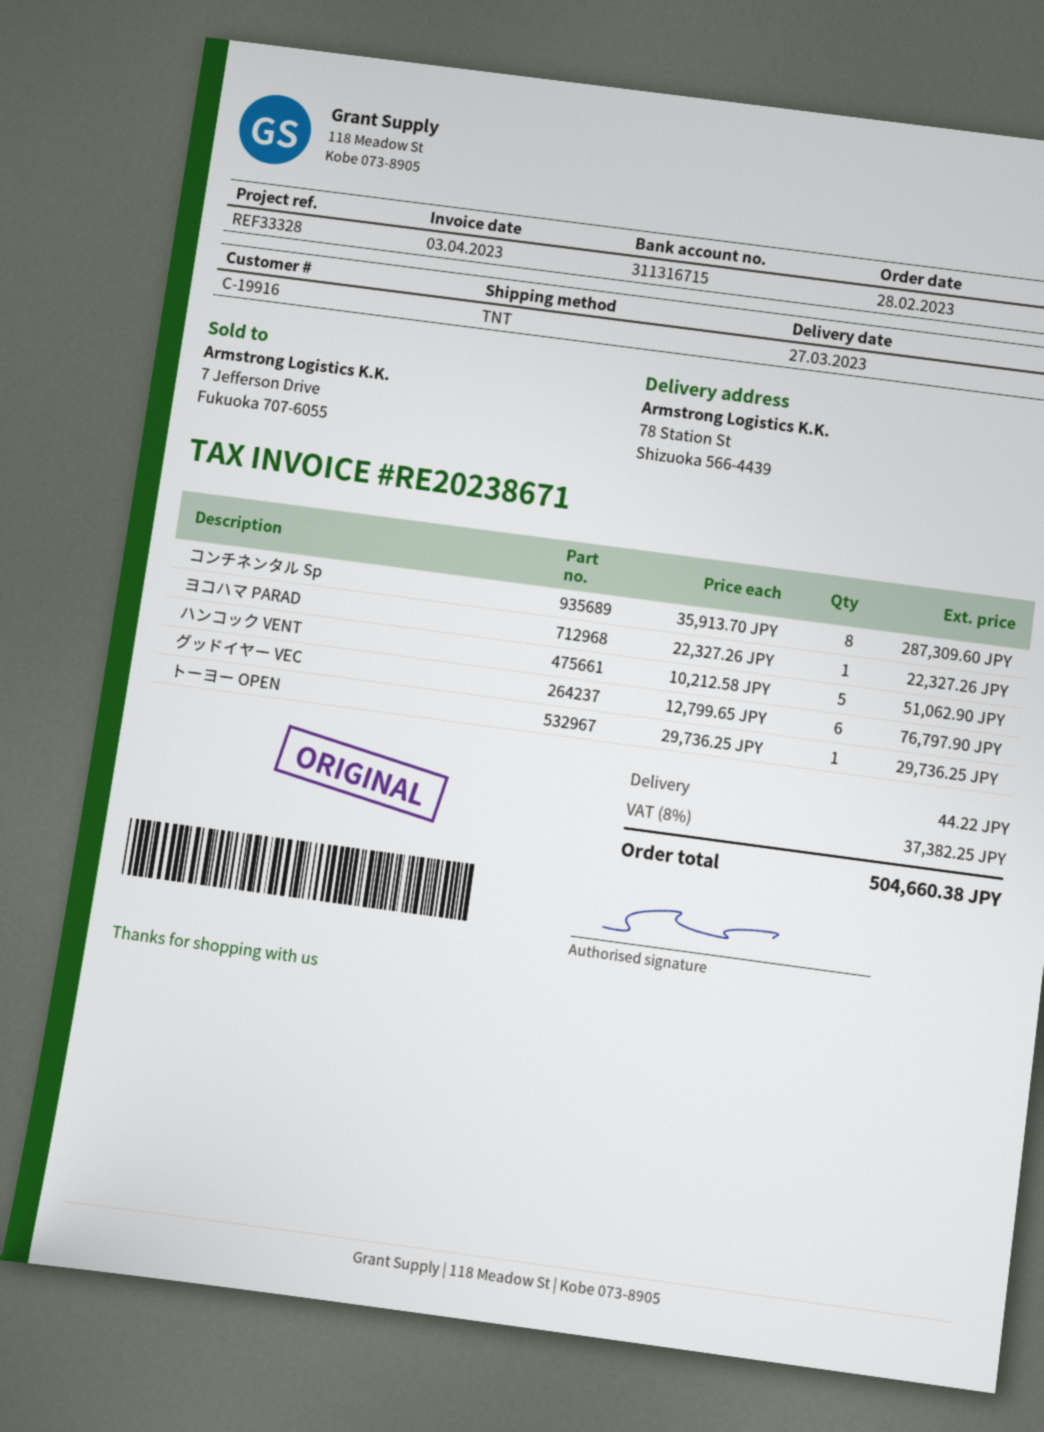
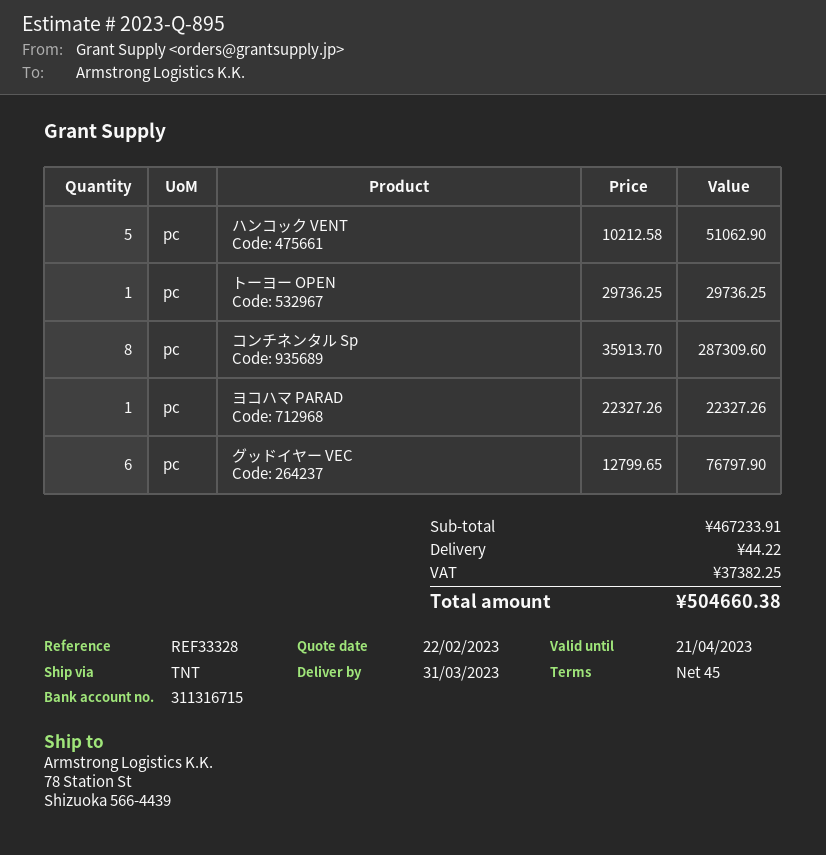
delivery date: 2023-03-27 -> 2023-03-31

